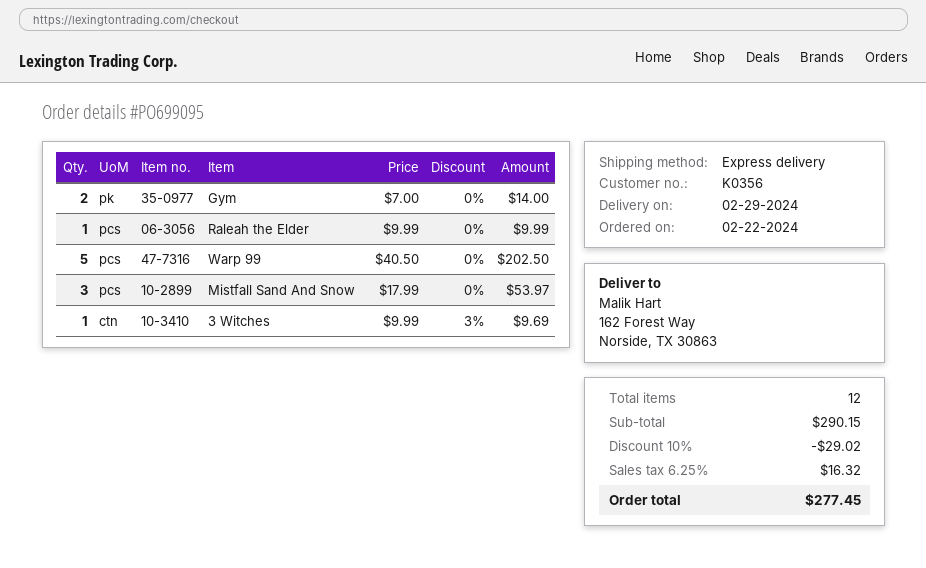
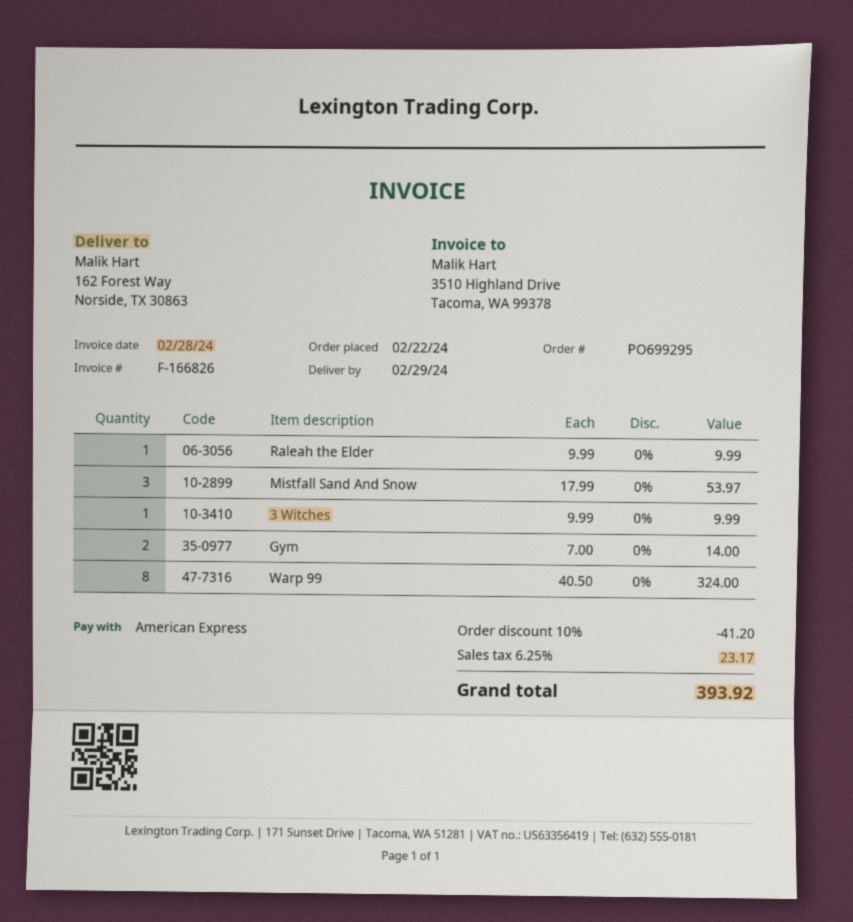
order number: PO699095 -> PO699295
Warp 99: 5 x 40.50 = 202.50 -> 8 x 40.50 = 324.00
3 Witches: 1 x 9.99 - 3% = 9.69 -> 1 x 9.99 = 9.99
discount: 10% = 29.02 -> 10% = 41.20
tax: 6.25% = 16.32 -> 6.25% = 23.17
total: 277.45 -> 393.92

